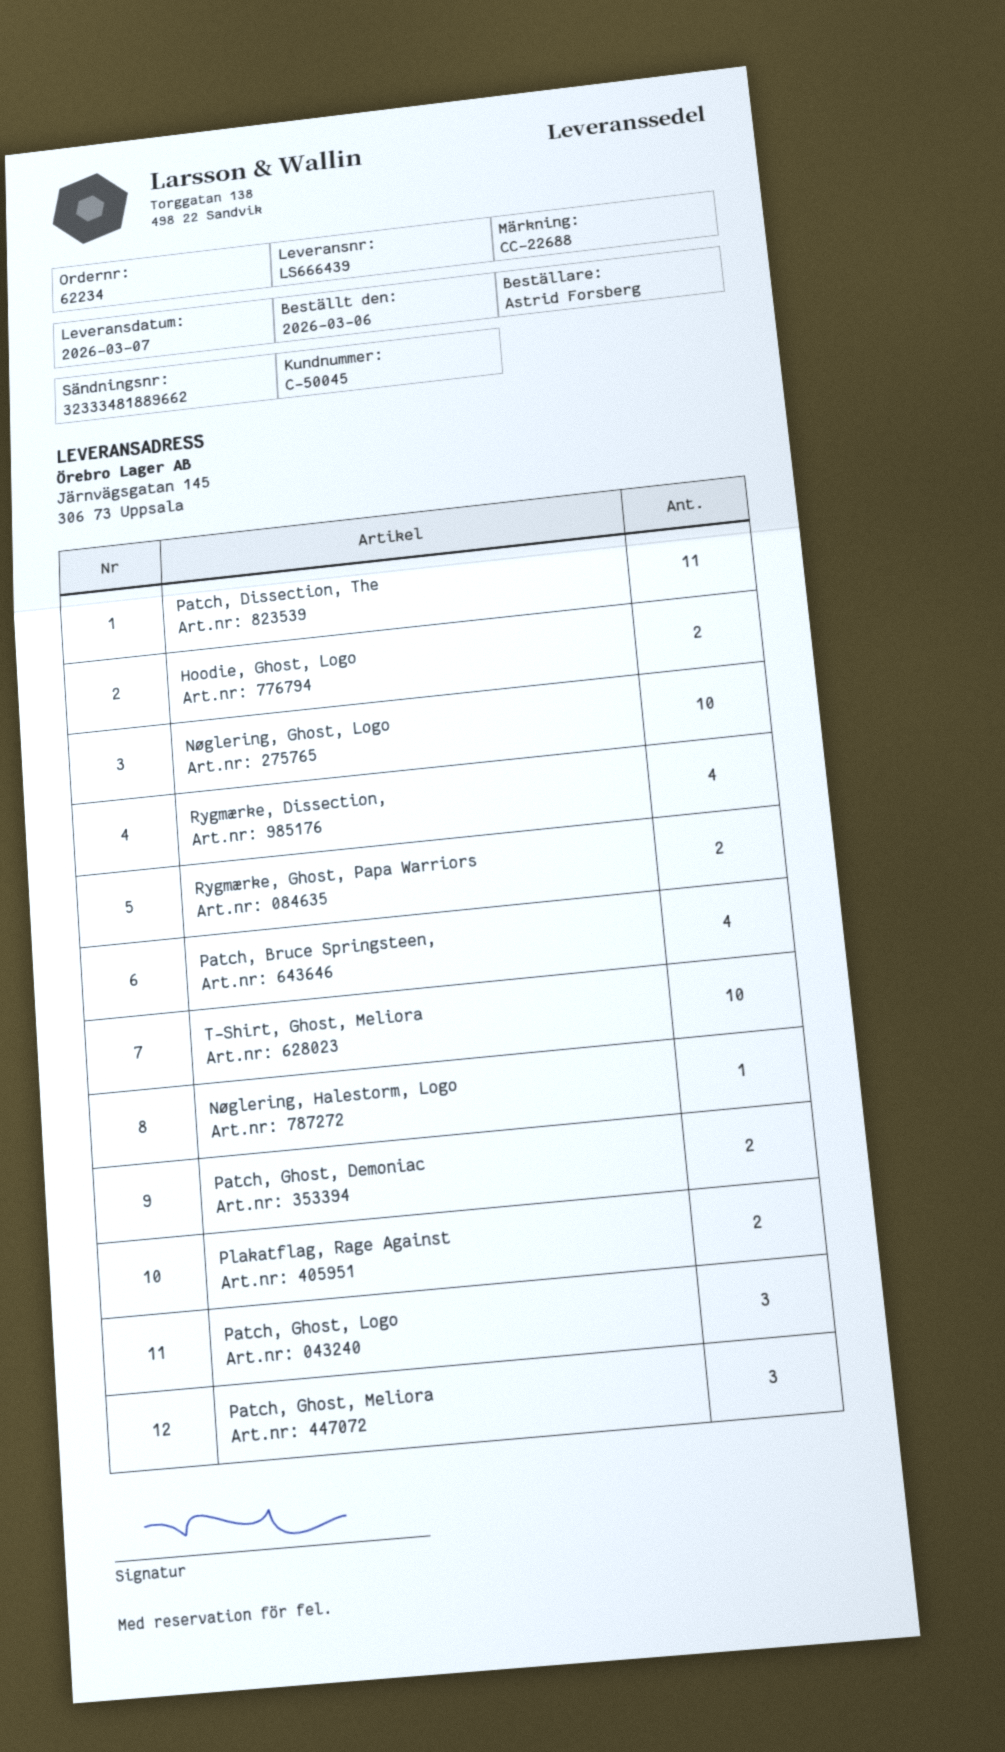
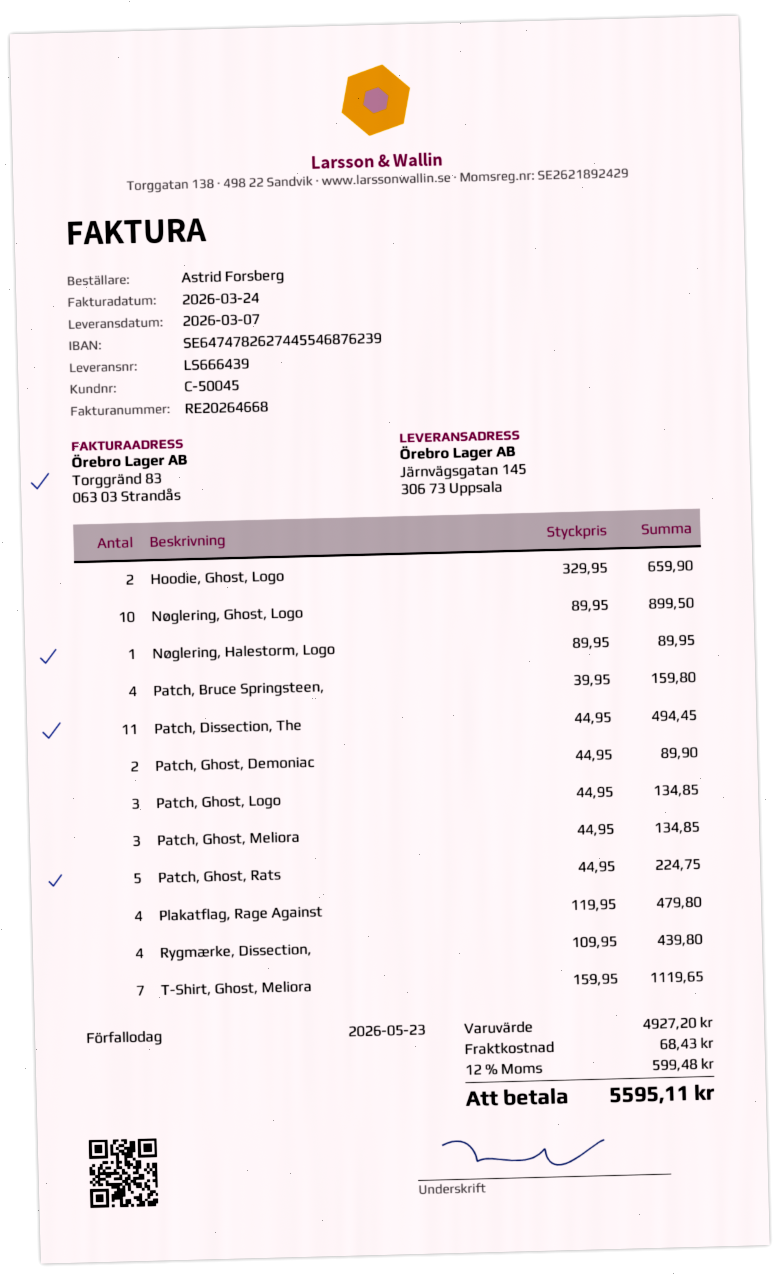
Rygmærke, Ghost, Papa Warriors: 2 -> none
T-Shirt, Ghost, Meliora: 10 -> 7
Plakatflag, Rage Against: 2 -> 4
Patch, Ghost, Rats: none -> 5

